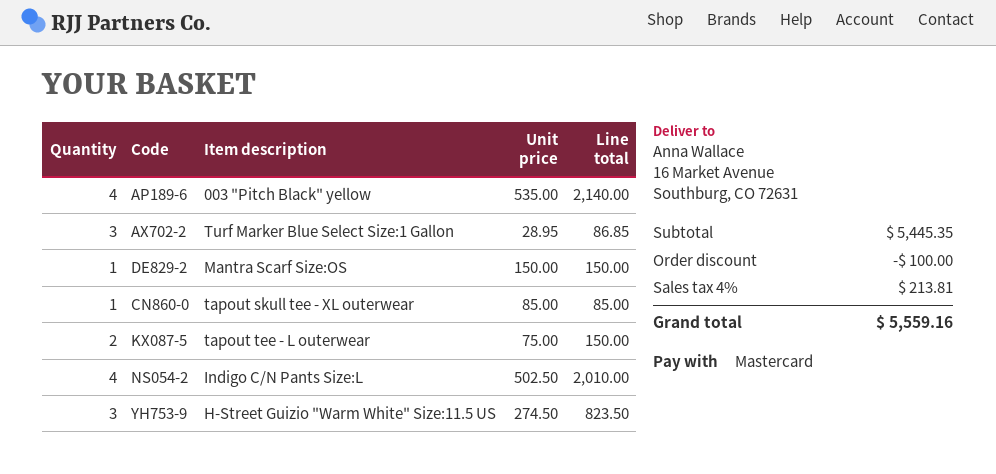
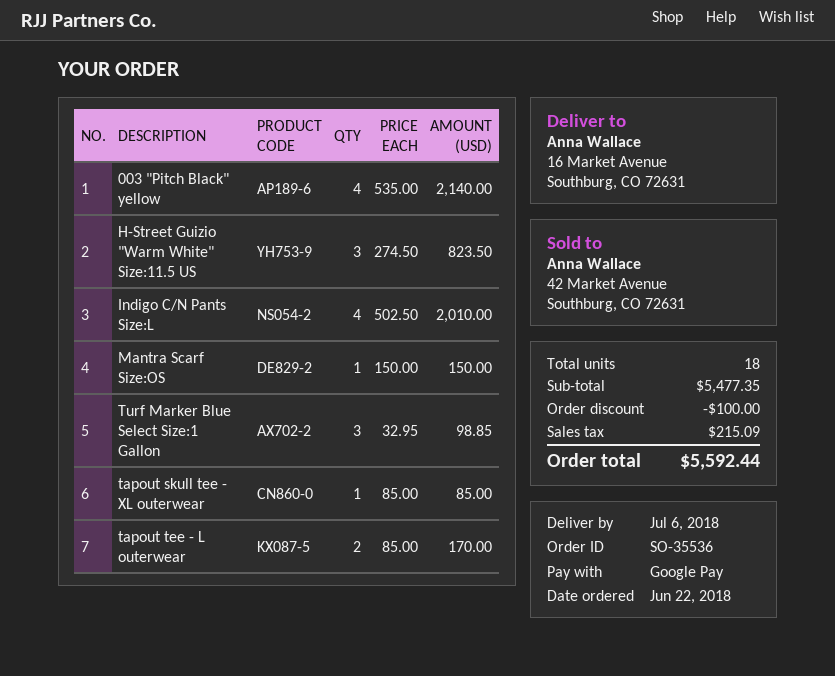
payment method: Mastercard -> Google Pay
Turf Marker Blue Select Size:1 Gallon: 3 x 28.95 = 86.85 -> 3 x 32.95 = 98.85
tapout tee - L outerwear: 2 x 75.00 = 150.00 -> 2 x 85.00 = 170.00
subtotal: 5445.35 -> 5477.35
tax: 213.81 -> 215.09
total: 5559.16 -> 5592.44

